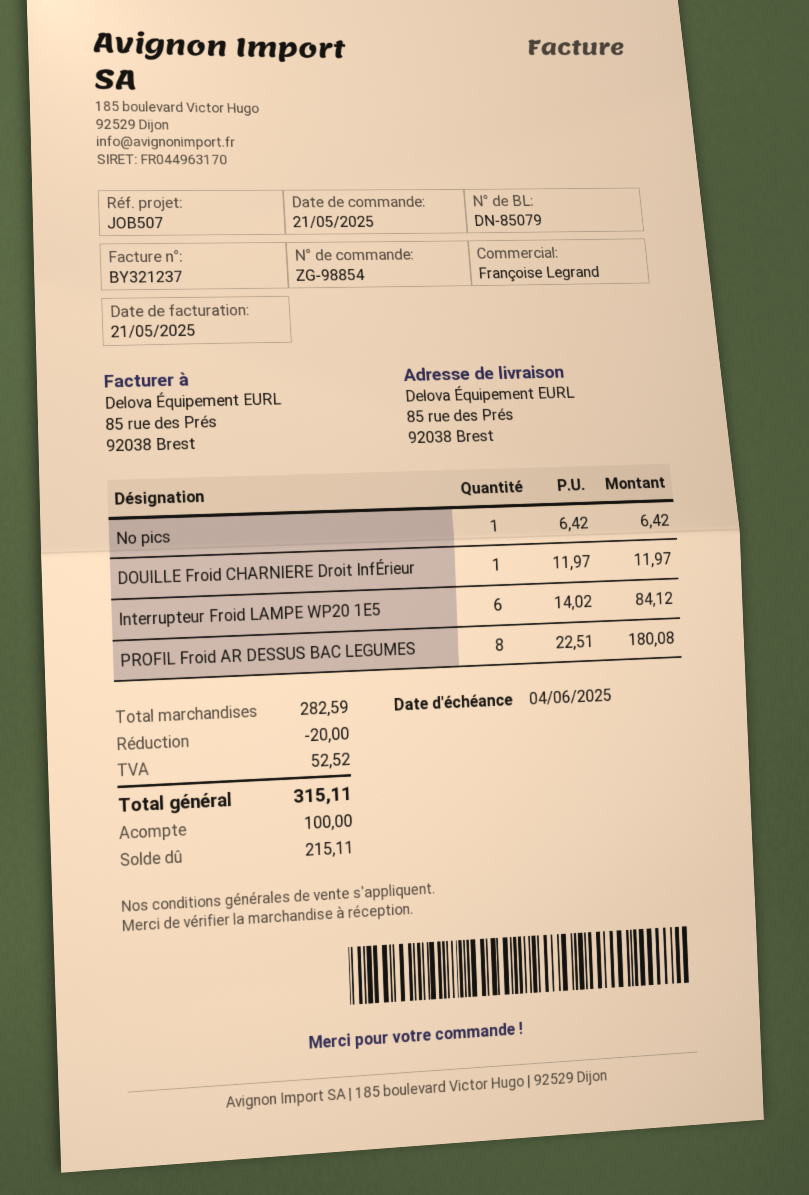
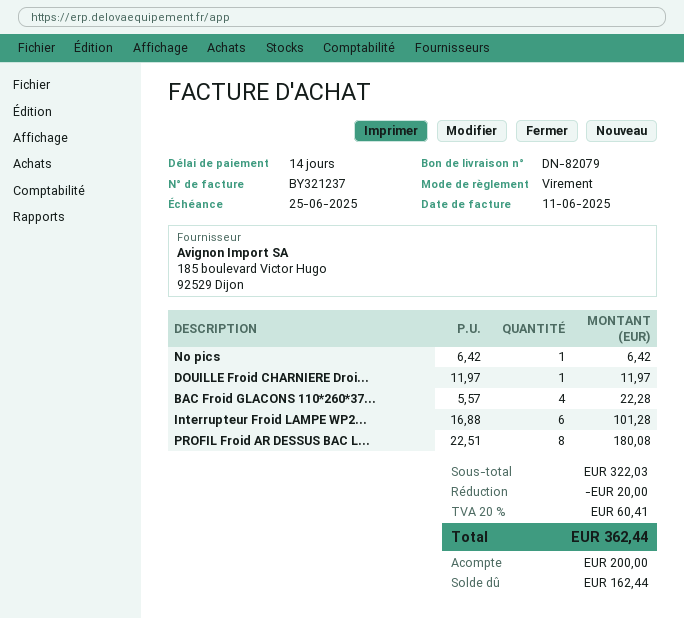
delivery note number: DN-85079 -> DN-82079
invoice date: 2025-05-21 -> 2025-06-11
due date: 2025-06-04 -> 2025-06-25
Interrupteur Froid LAMPE WP20 1E5: 6 x 14.02 = 84.12 -> 6 x 16.88 = 101.28
BAC Froid GLACONS 110*260*37...: none -> 4 x 5.57 = 22.28
subtotal: 282.59 -> 322.03
tax: 52.52 -> 60.41
total: 315.11 -> 362.44
deposit: 100.00 -> 200.00
balance: 215.11 -> 162.44

